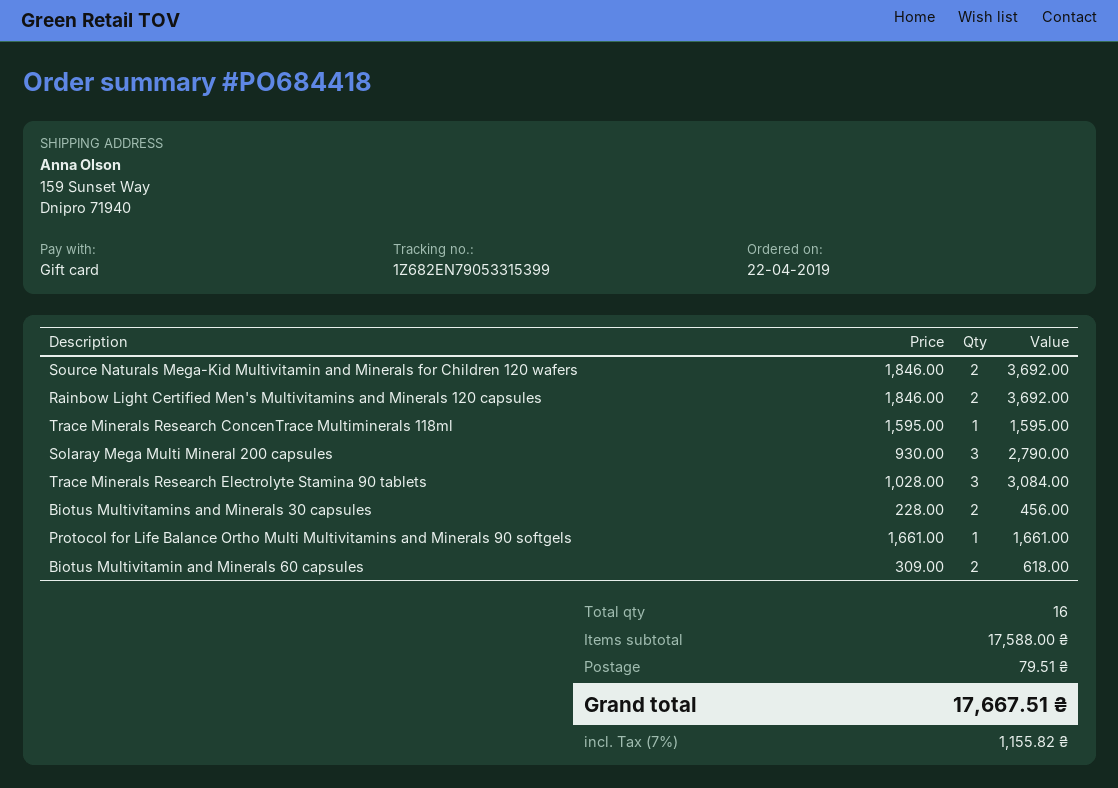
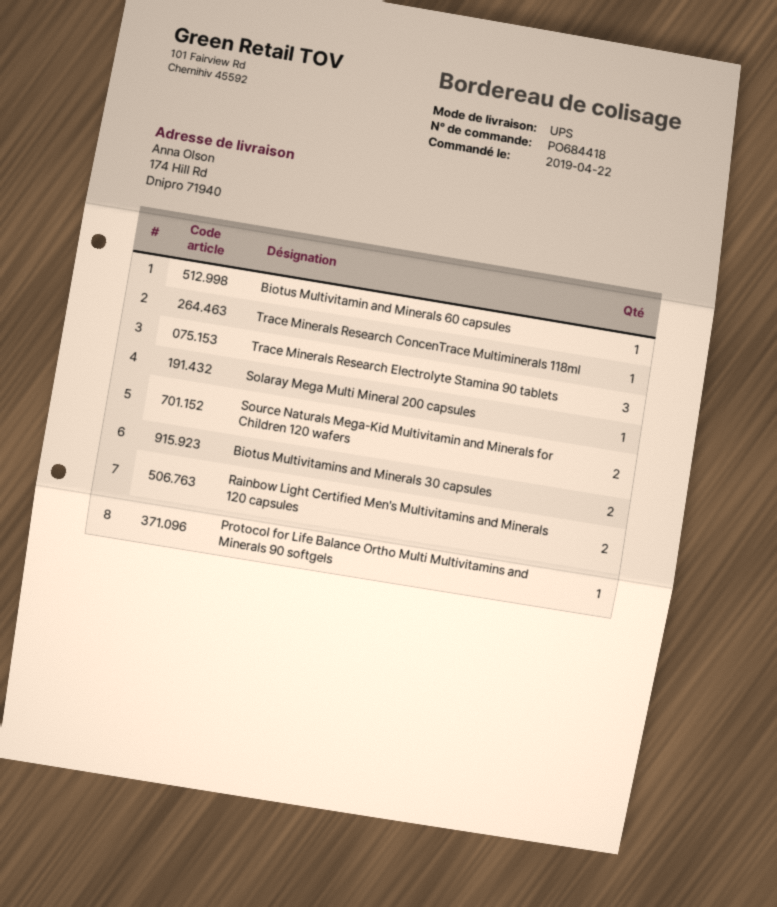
ship to: 159 Sunset Way, Dnipro 71940 -> 174 Hill Rd, Dnipro 71940
Solaray Mega Multi Mineral 200 capsules: 3 -> 1
Biotus Multivitamin and Minerals 60 capsules: 2 -> 1

